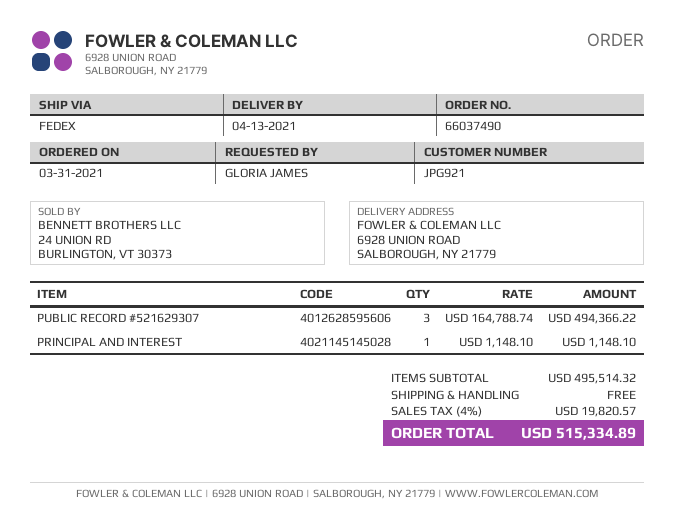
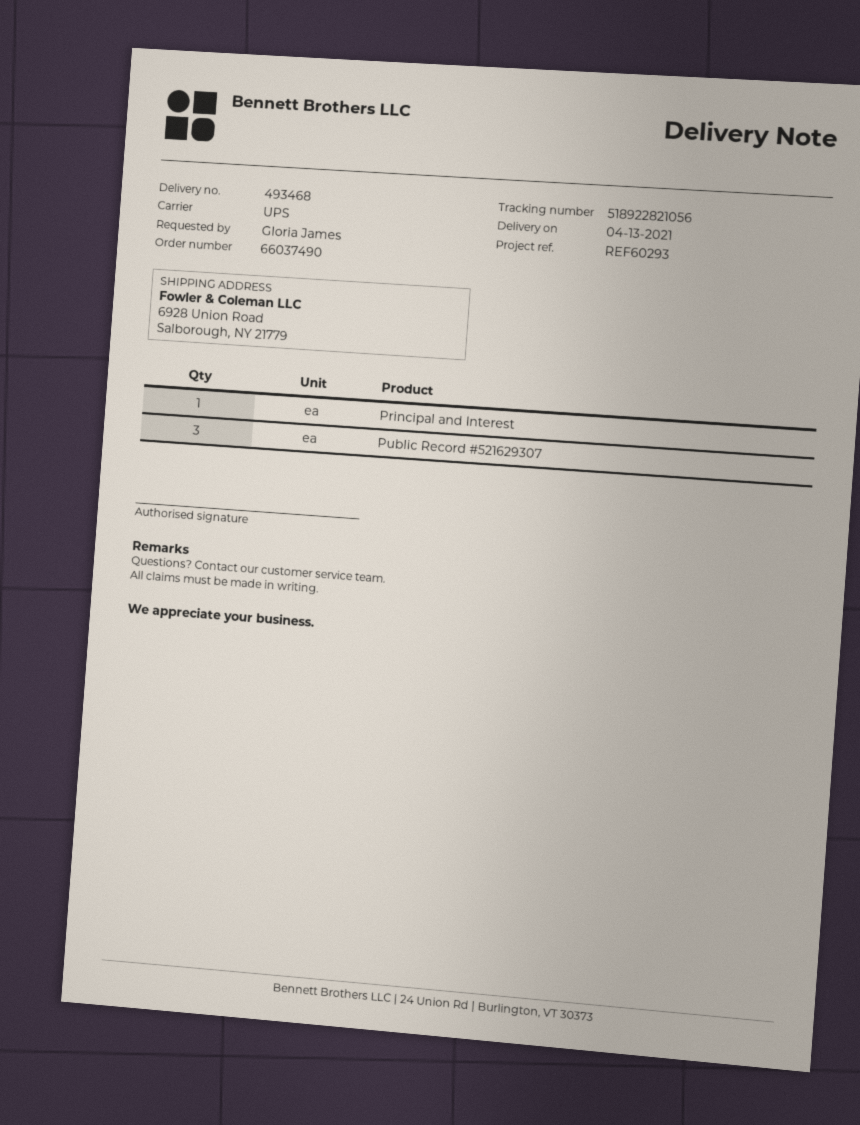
shipping method: FedEx -> UPS

